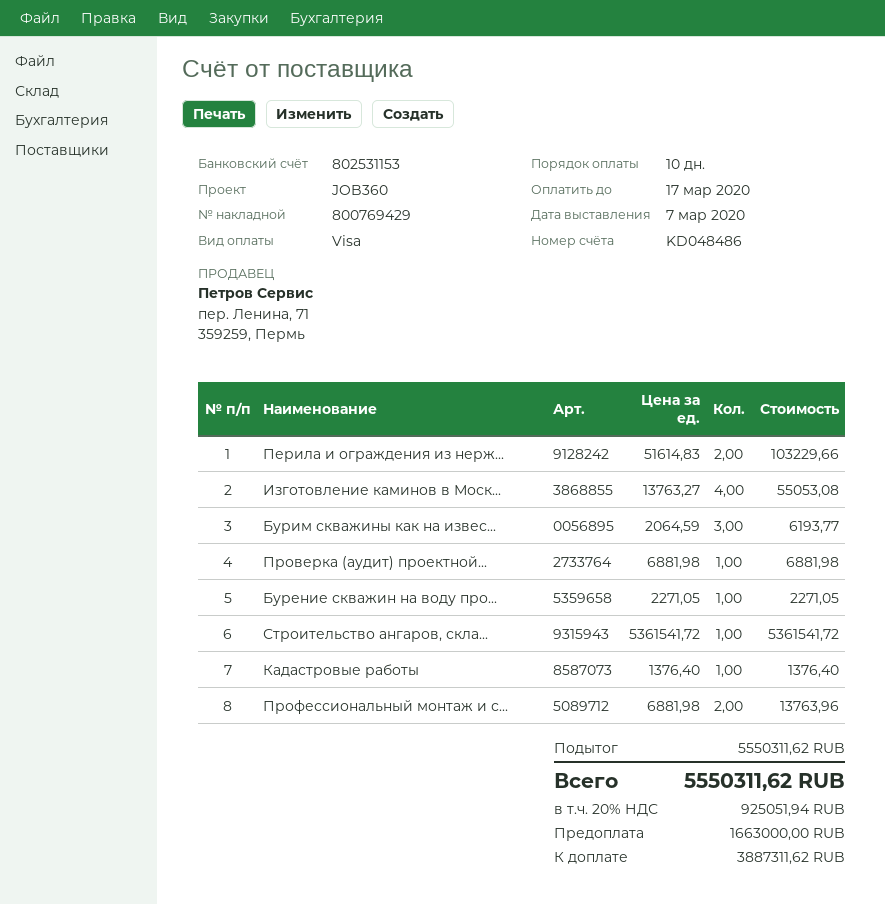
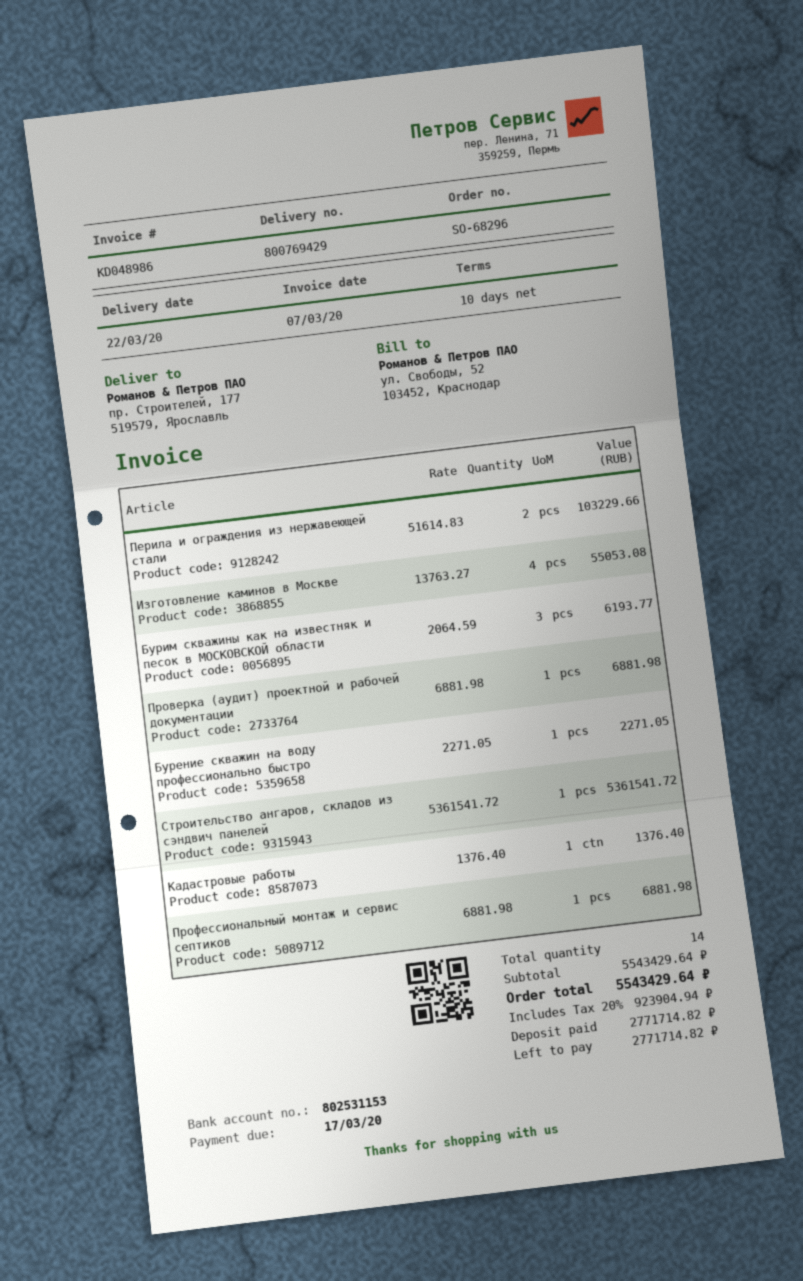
invoice number: KD048486 -> KD048986
Профессиональный монтаж и с...: 2 x 6881.98 = 13763.96 -> 1 x 6881.98 = 6881.98
subtotal: 5550311.62 -> 5543429.64
tax: 20% = 925051.94 -> 20% = 923904.94
total: 5550311.62 -> 5543429.64
deposit: 1663000.00 -> 2771714.82
balance: 3887311.62 -> 2771714.82

